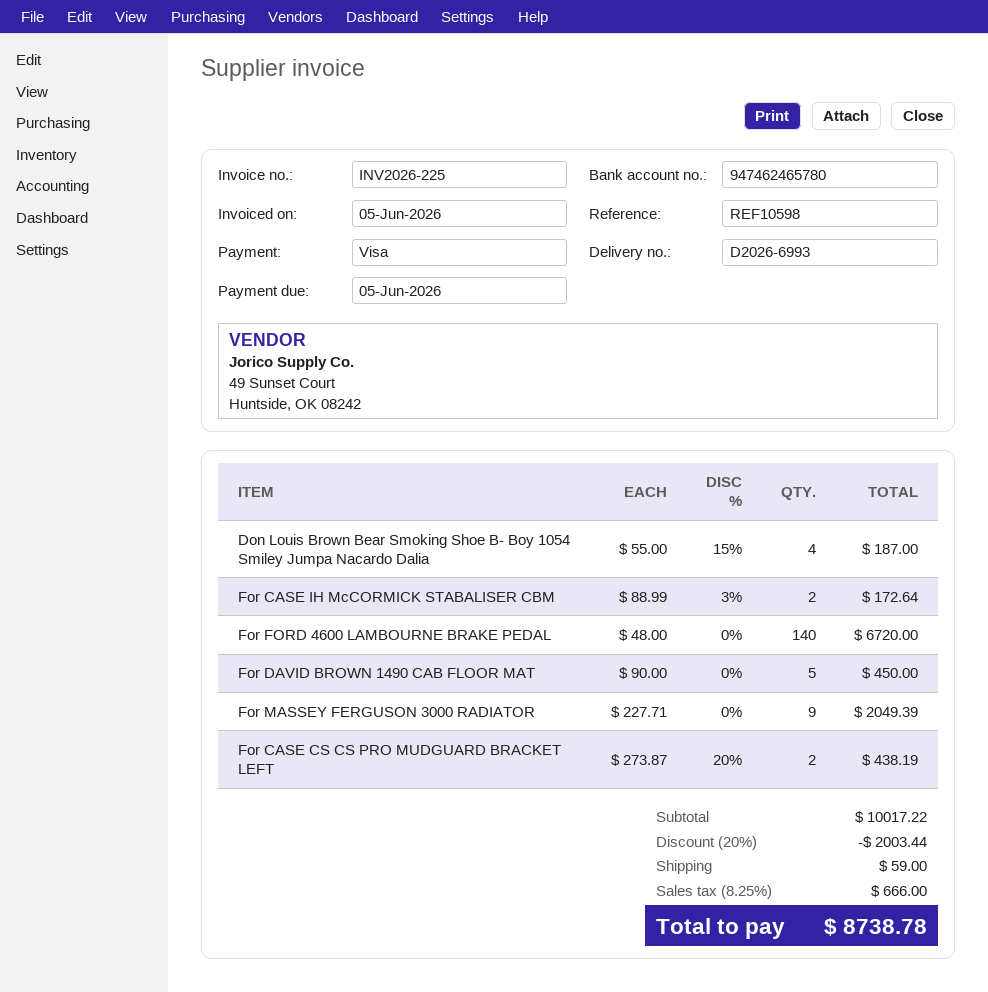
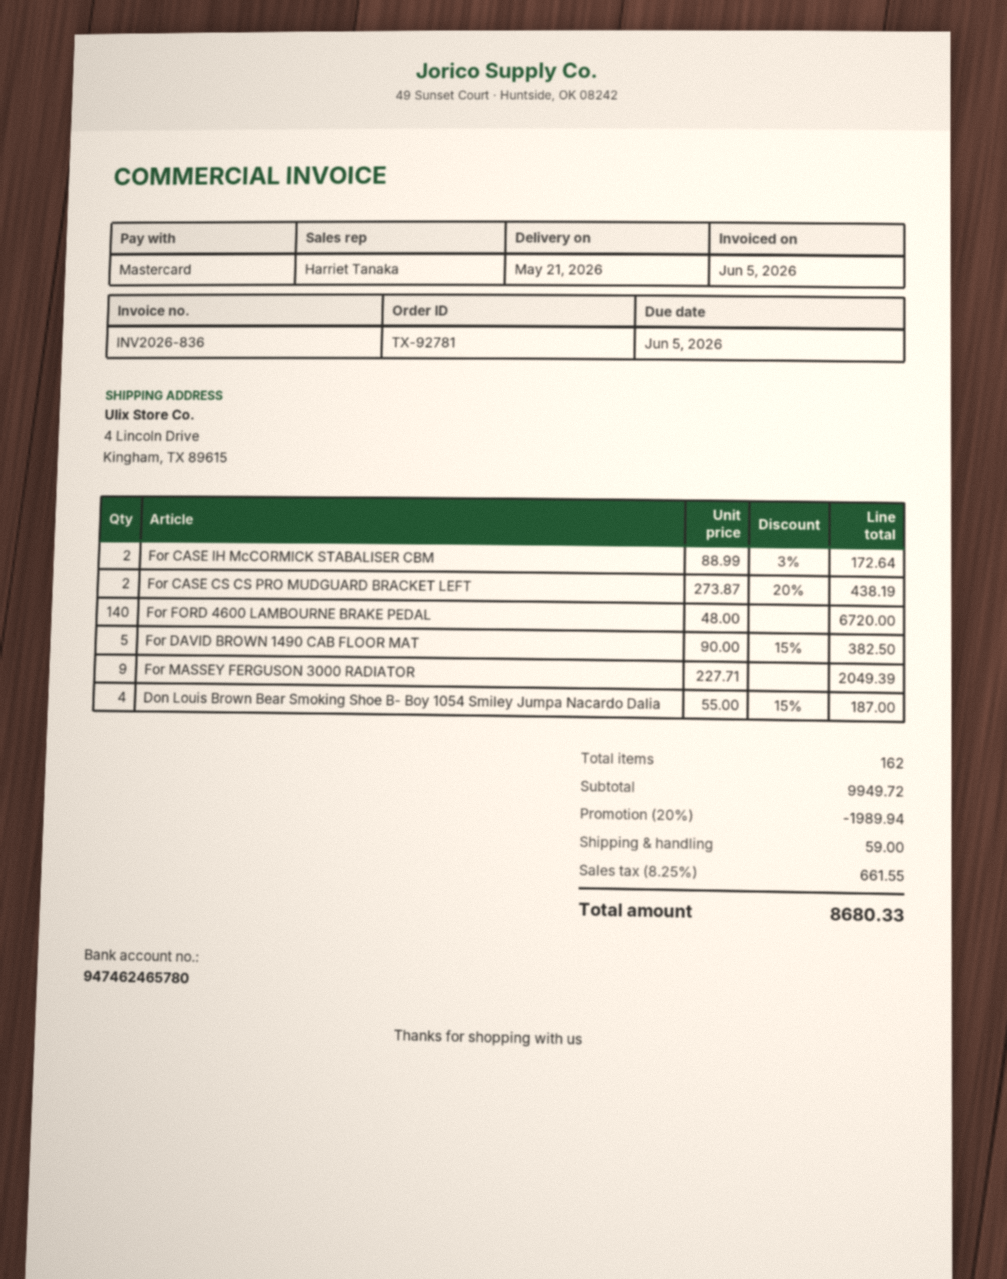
invoice number: INV2026-225 -> INV2026-836
payment method: Visa -> Mastercard
For DAVID BROWN 1490 CAB FLOOR MAT: 5 x 90.00 = 450.00 -> 5 x 90.00 - 15% = 382.50
subtotal: 10017.22 -> 9949.72
discount: 20% = 2003.44 -> 20% = 1989.94
tax: 8.25% = 666.00 -> 8.25% = 661.55
total: 8738.78 -> 8680.33

